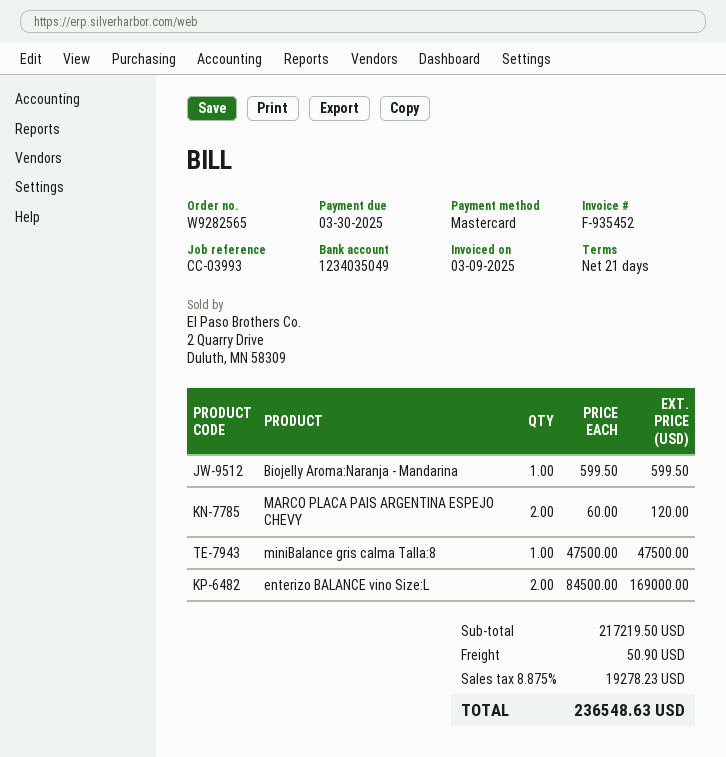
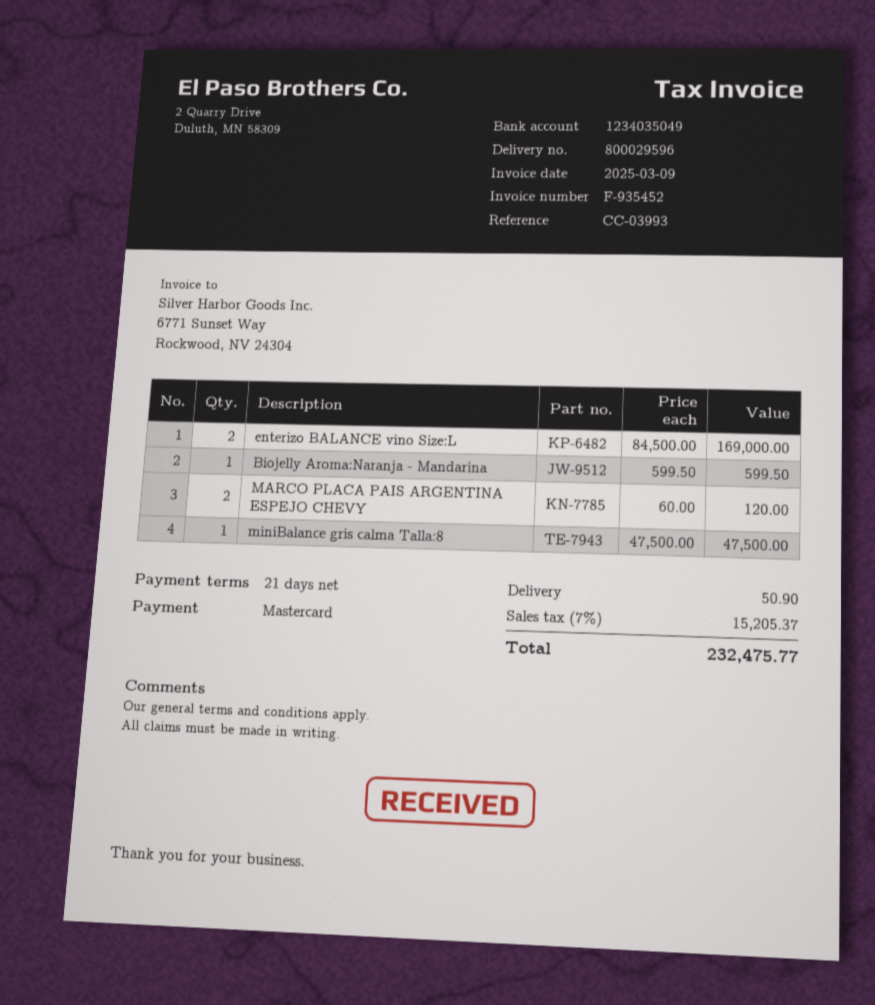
tax: 8.875% = 19278.23 -> 7% = 15205.37
total: 236548.63 -> 232475.77

